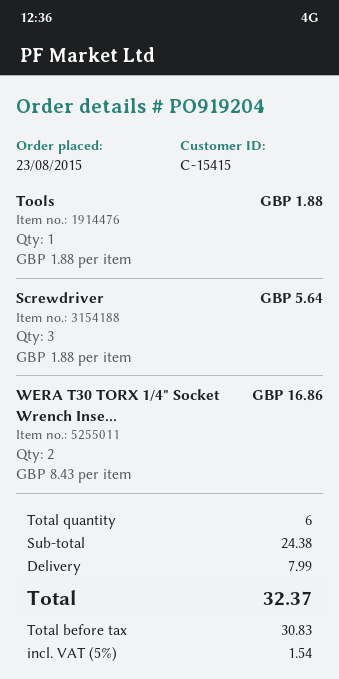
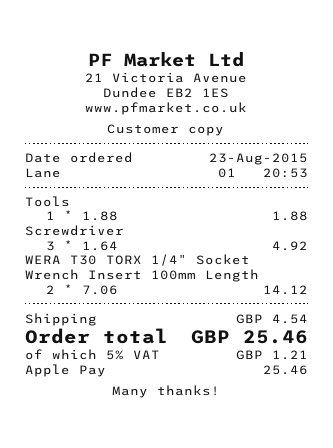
Screwdriver: 3 x 1.88 = 5.64 -> 3 x 1.64 = 4.92
WERA T30 TORX 1/4" Socket Wrench Inse...: 2 x 8.43 = 16.86 -> 2 x 7.06 = 14.12
shipping: 7.99 -> 4.54
tax: 5% = 1.54 -> 5% = 1.21
total: 32.37 -> 25.46

